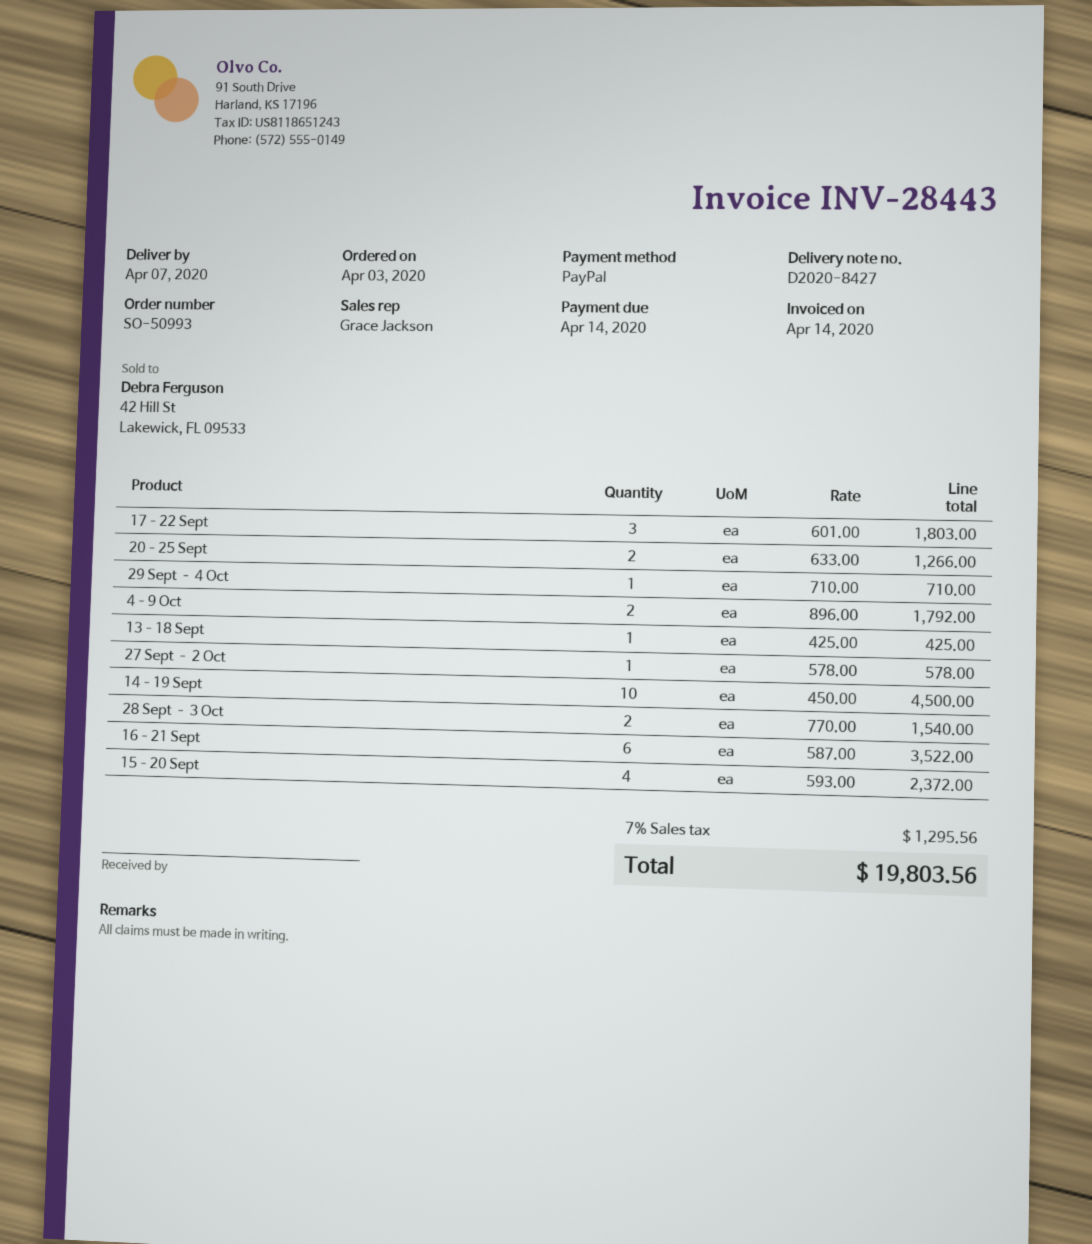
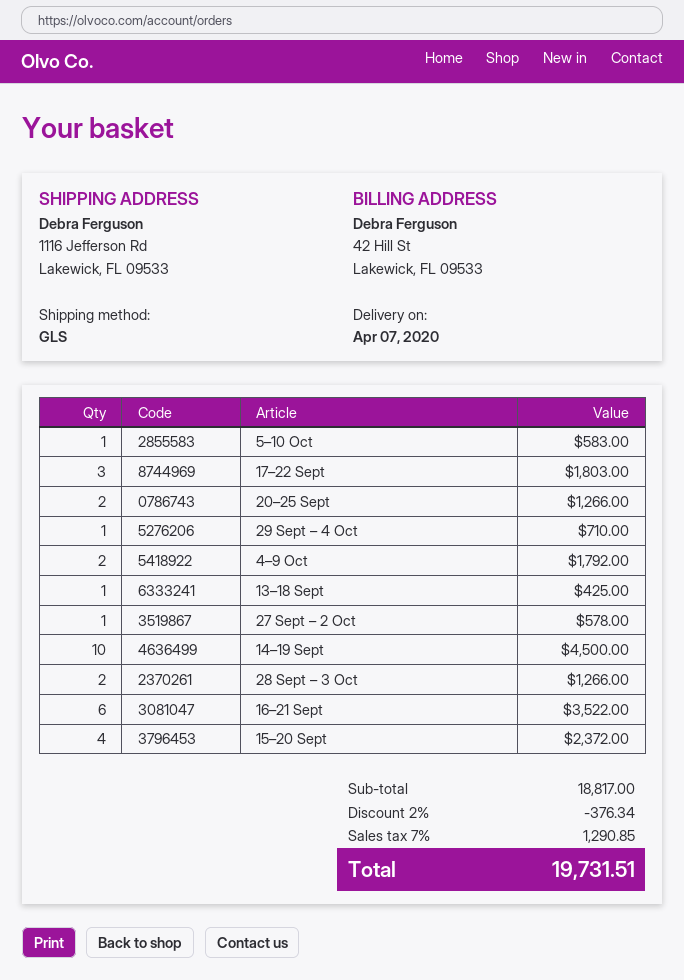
28 Sept – 3 Oct: 2 for 1540.00 -> 2 for 1266.00
5–10 Oct: none -> 1 for 583.00
discount: none -> 2% = 376.34
tax: 7% = 1295.56 -> 7% = 1290.85
total: 19803.56 -> 19731.51

